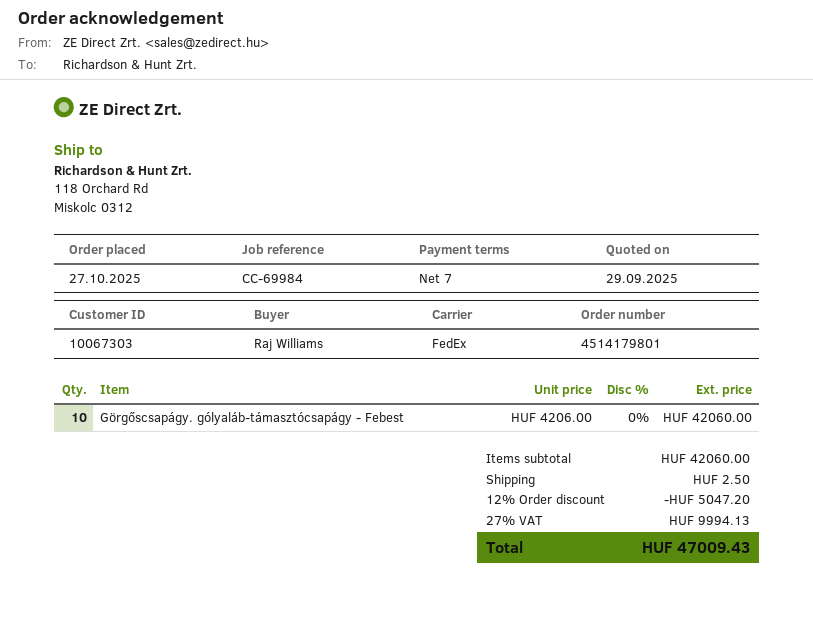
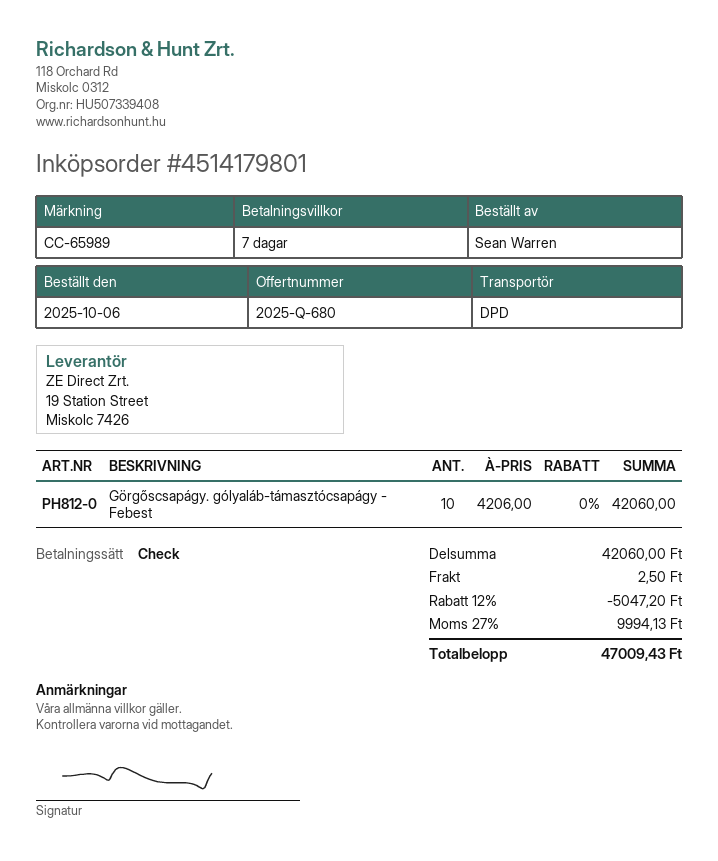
order date: 2025-10-27 -> 2025-10-06
reference: CC-69984 -> CC-65989
ordered by: Raj Williams -> Sean Warren
shipping method: FedEx -> DPD

